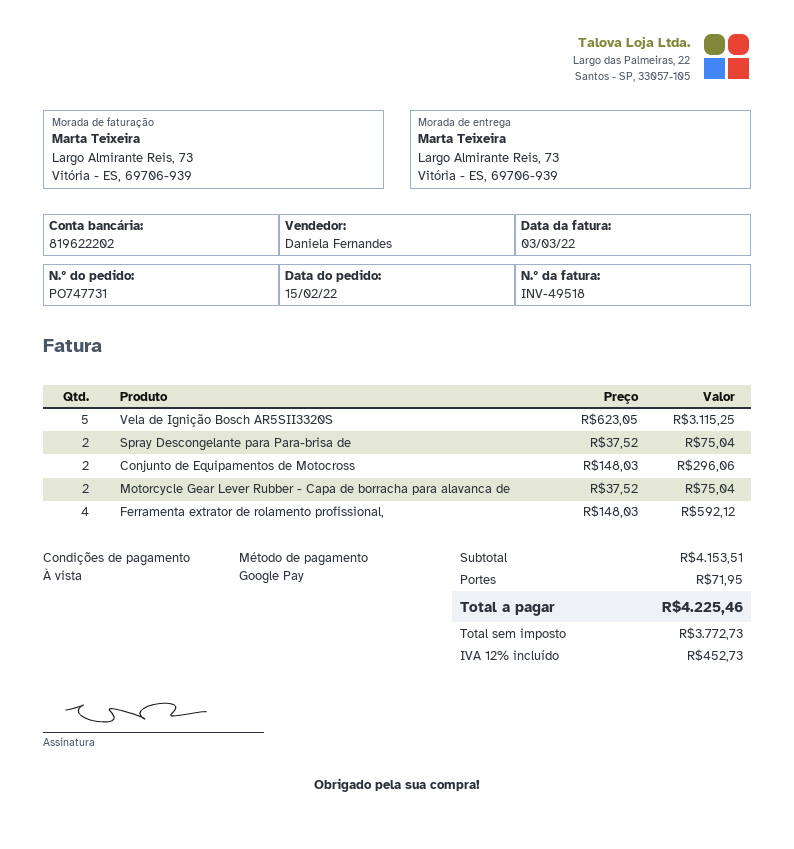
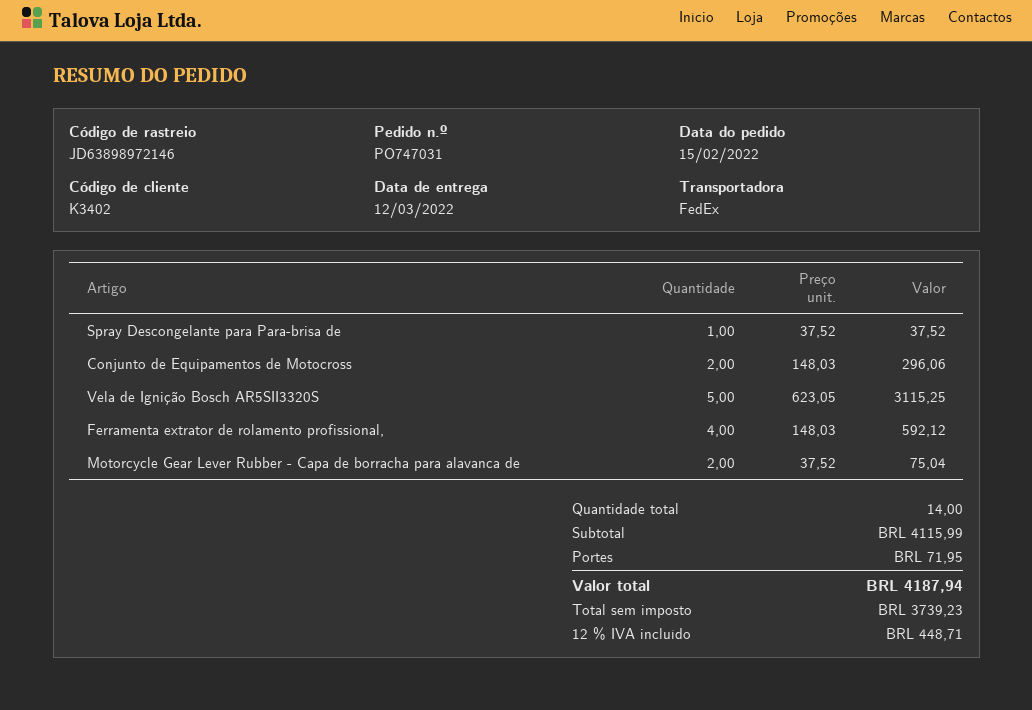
order number: PO747731 -> PO747031
Spray Descongelante para Para-brisa de: 2 x 37.52 = 75.04 -> 1 x 37.52 = 37.52
subtotal: 4153.51 -> 4115.99
net: 3772.73 -> 3739.23
tax: 12% = 452.73 -> 12% = 448.71
total: 4225.46 -> 4187.94

